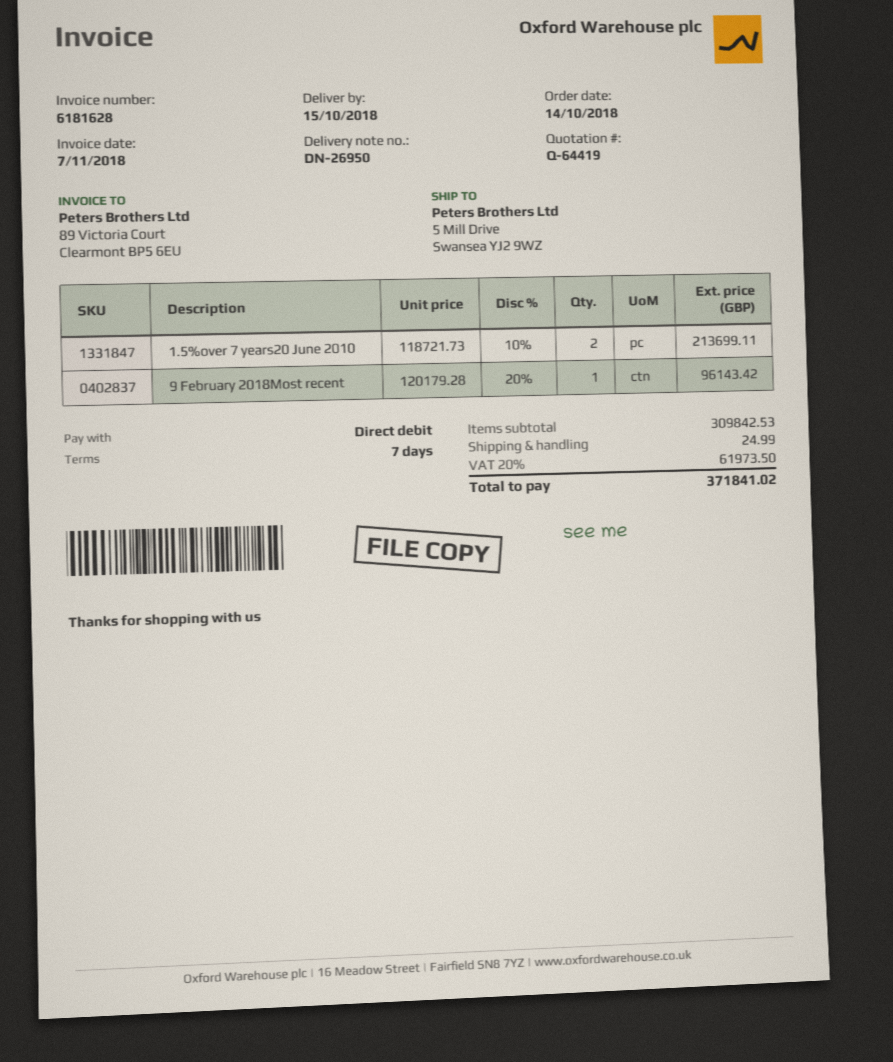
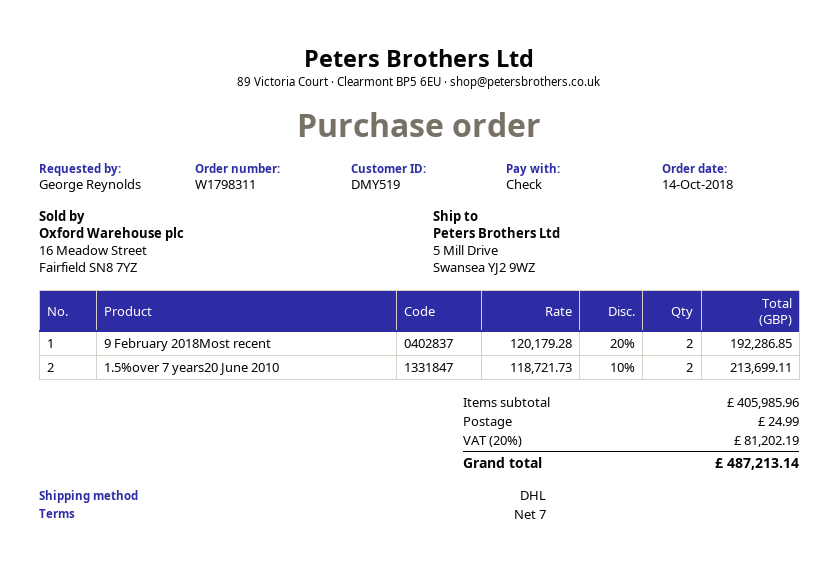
payment method: direct debit -> cheque
9 February 2018Most recent: 1 x 120179.28 - 20% = 96143.42 -> 2 x 120179.28 - 20% = 192286.85
subtotal: 309842.53 -> 405985.96
tax: 20% = 61973.50 -> 20% = 81202.19
total: 371841.02 -> 487213.14

